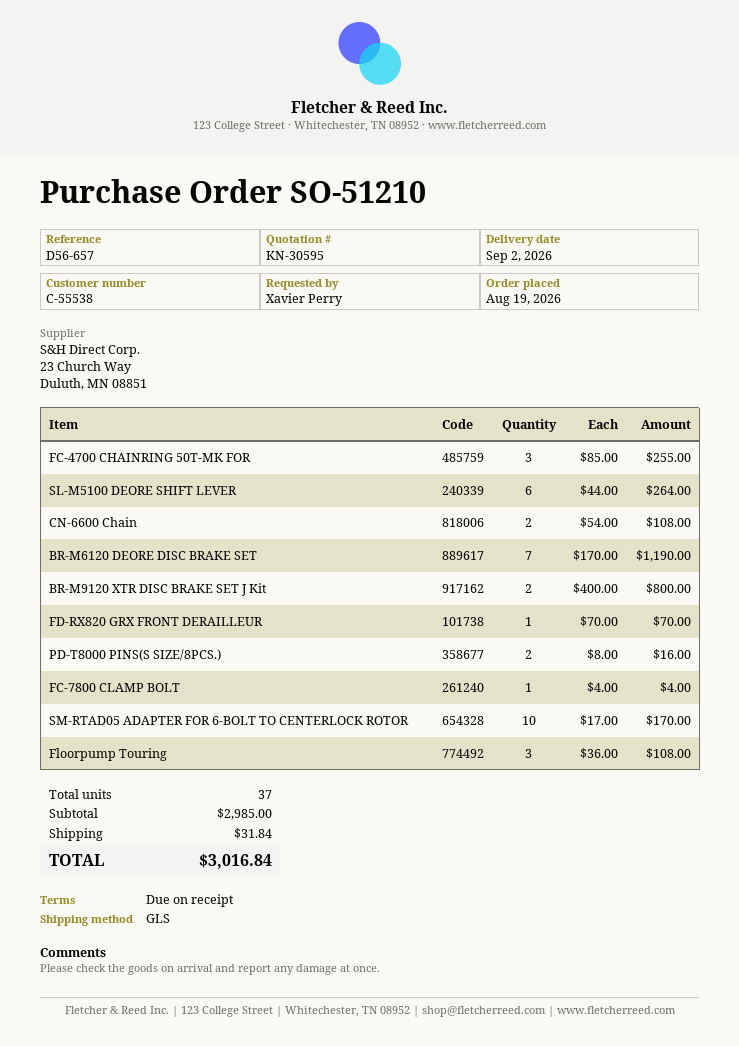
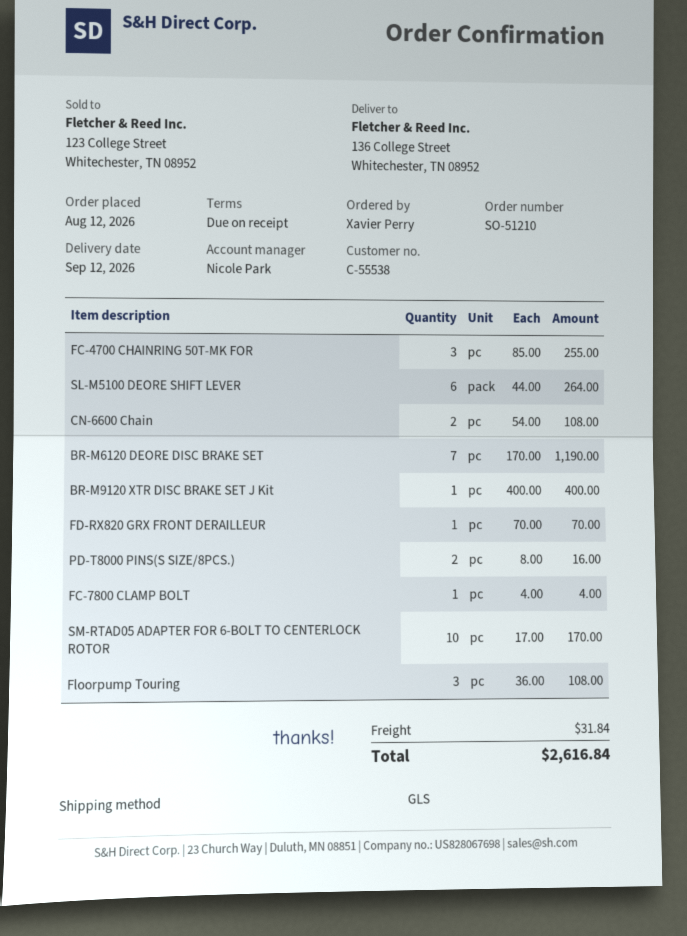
order date: 2026-08-19 -> 2026-08-12
delivery date: 2026-09-02 -> 2026-09-12
BR-M9120 XTR DISC BRAKE SET J Kit: 2 x 400.00 = 800.00 -> 1 x 400.00 = 400.00
total: 3016.84 -> 2616.84

